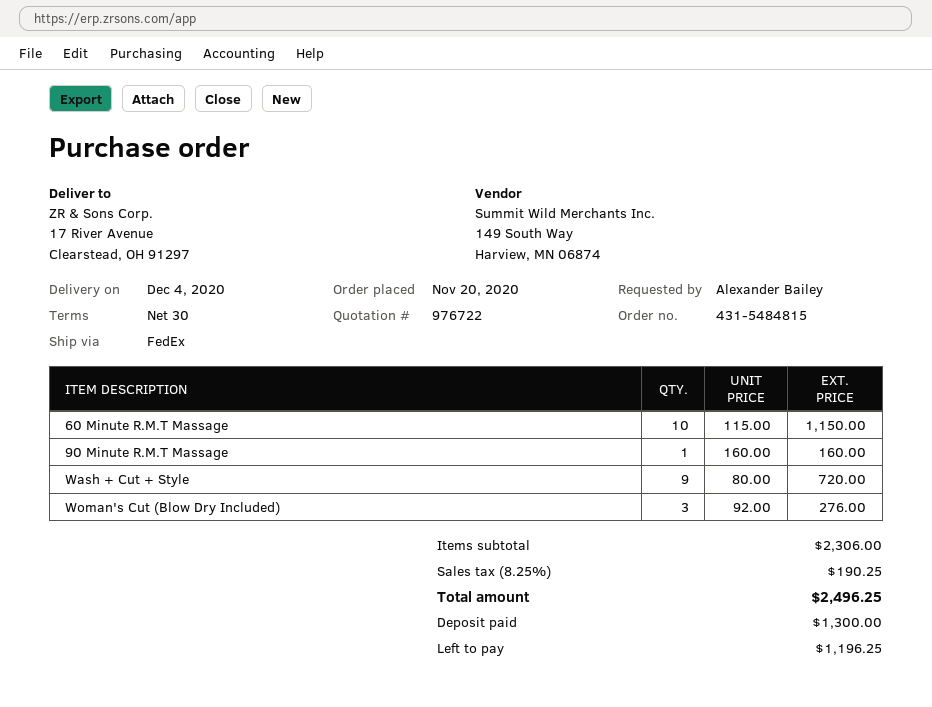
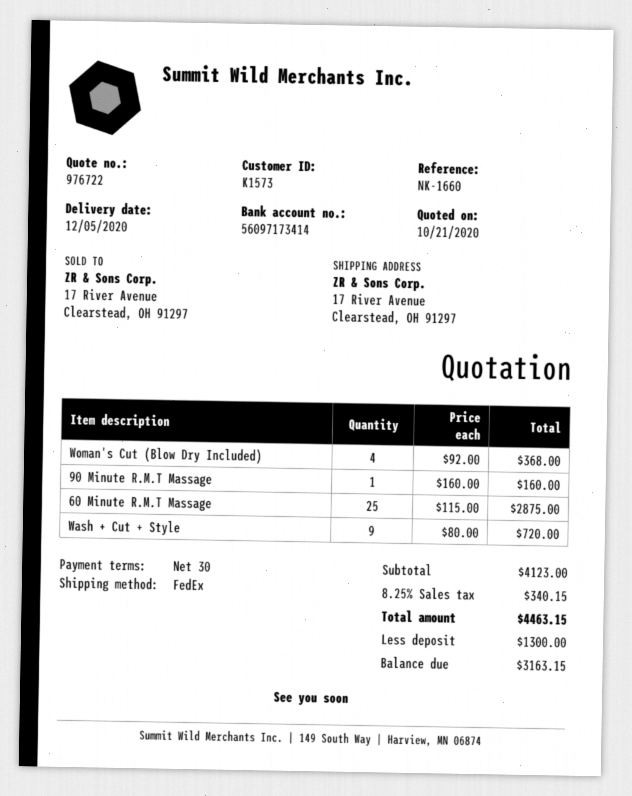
delivery date: 2020-12-04 -> 2020-12-05
60 Minute R.M.T Massage: 10 x 115.00 = 1150.00 -> 25 x 115.00 = 2875.00
Woman's Cut (Blow Dry Included): 3 x 92.00 = 276.00 -> 4 x 92.00 = 368.00
subtotal: 2306.00 -> 4123.00
tax: 8.25% = 190.25 -> 8.25% = 340.15
total: 2496.25 -> 4463.15
balance: 1196.25 -> 3163.15

